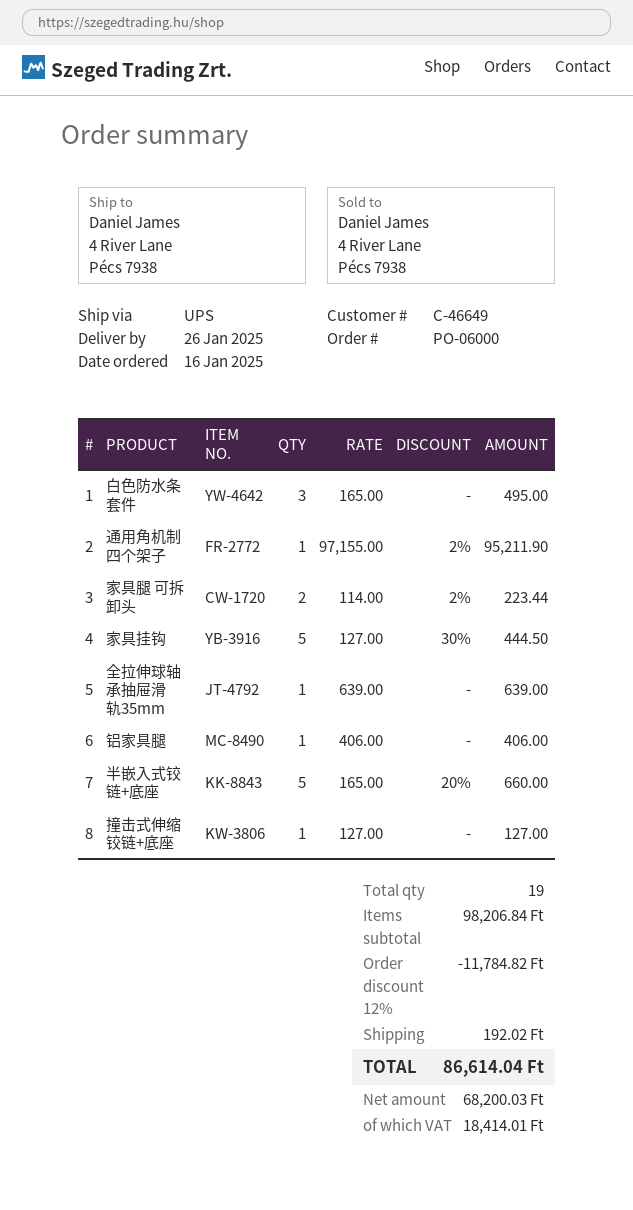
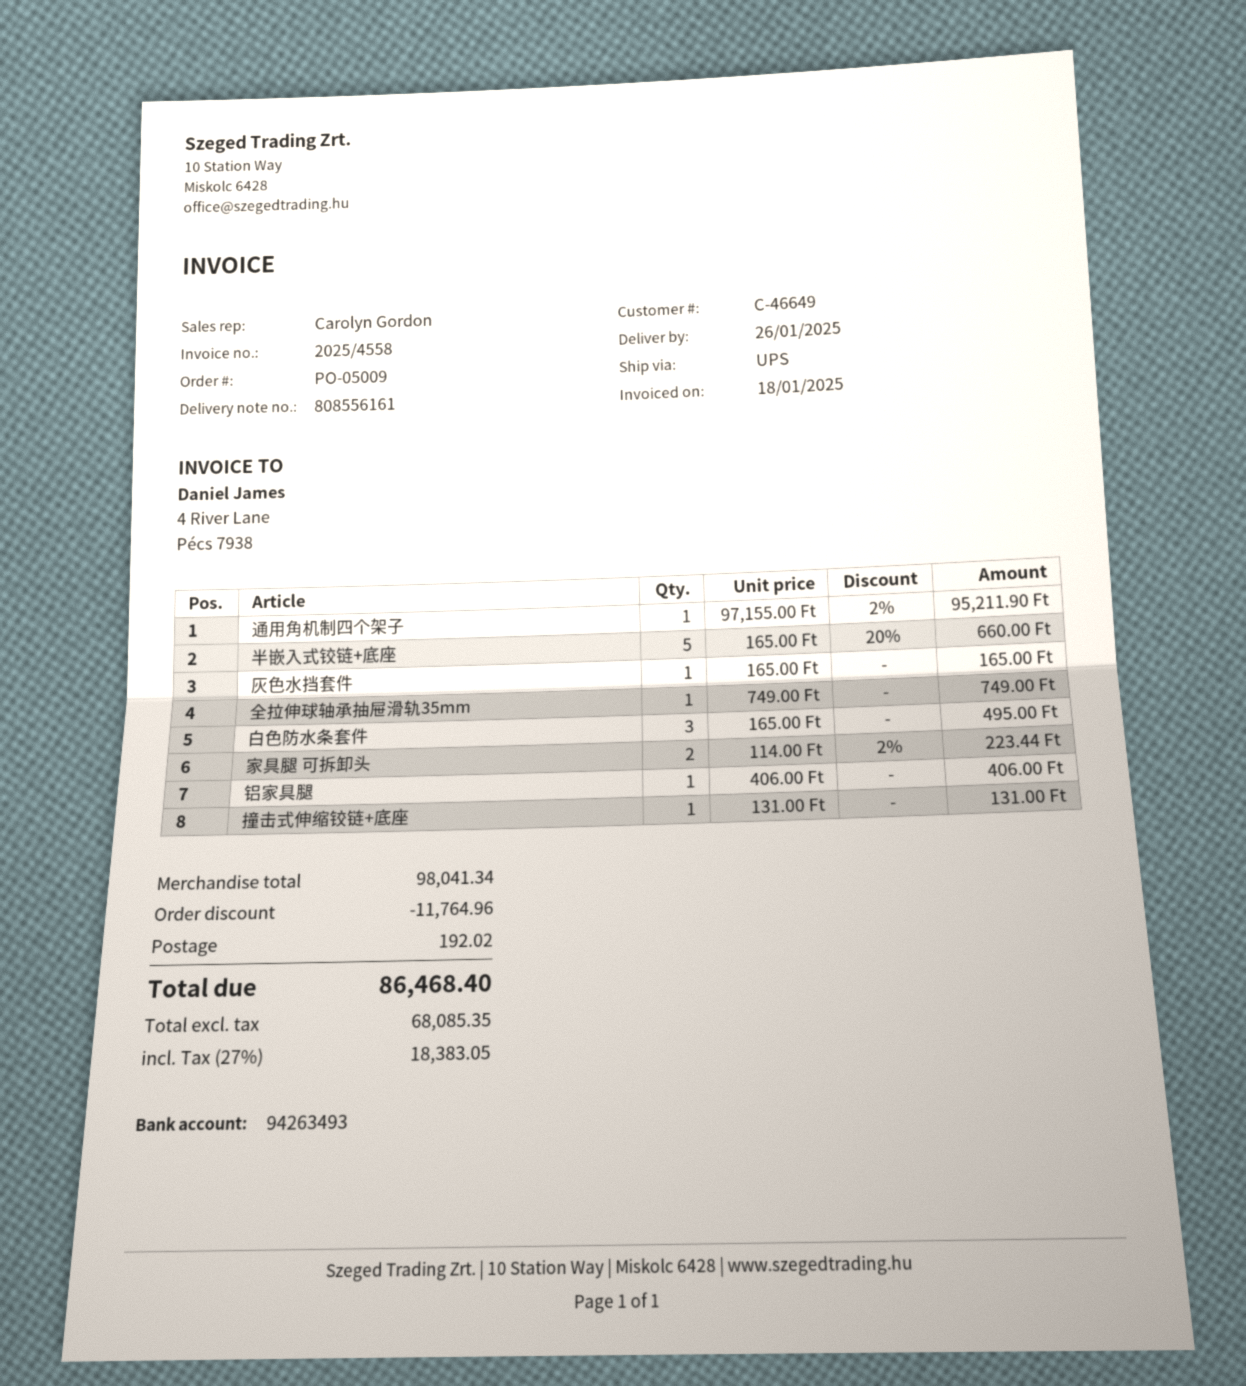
order number: PO-06000 -> PO-05009
家具挂钩: 5 x 127.00 - 30% = 444.50 -> none
全拉伸球轴承抽屉滑轨35mm: 1 x 639.00 = 639.00 -> 1 x 749.00 = 749.00
撞击式伸缩铰链+底座: 1 x 127.00 = 127.00 -> 1 x 131.00 = 131.00
灰色水挡套件: none -> 1 x 165.00 = 165.00
subtotal: 98206.84 -> 98041.34
discount: 11784.82 -> 11764.96
net: 68200.03 -> 68085.35
tax: 18414.01 -> 18383.05
total: 86614.04 -> 86468.40

